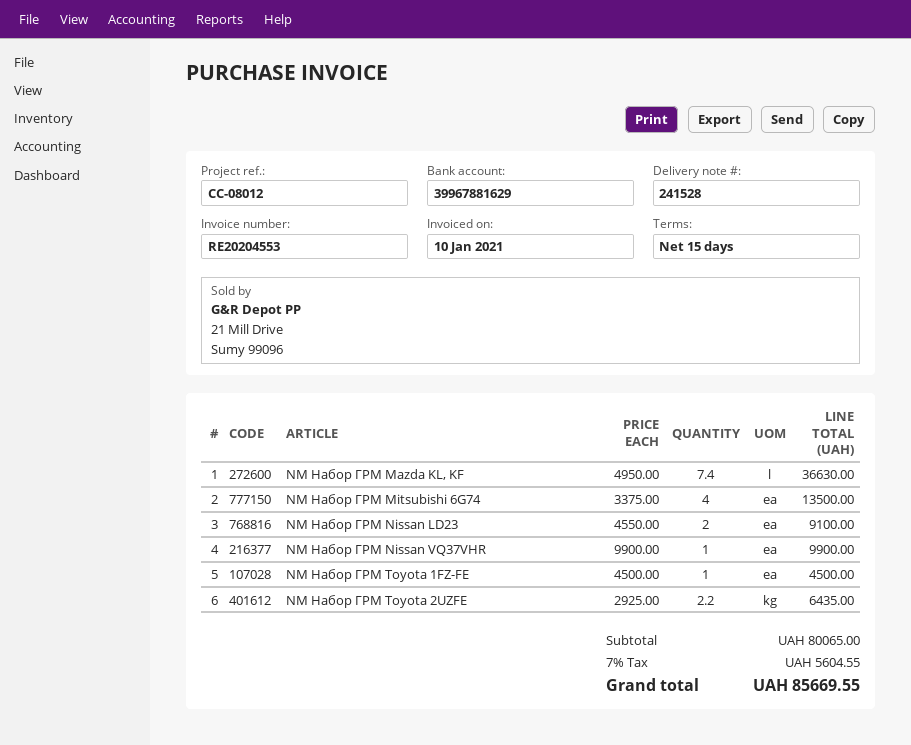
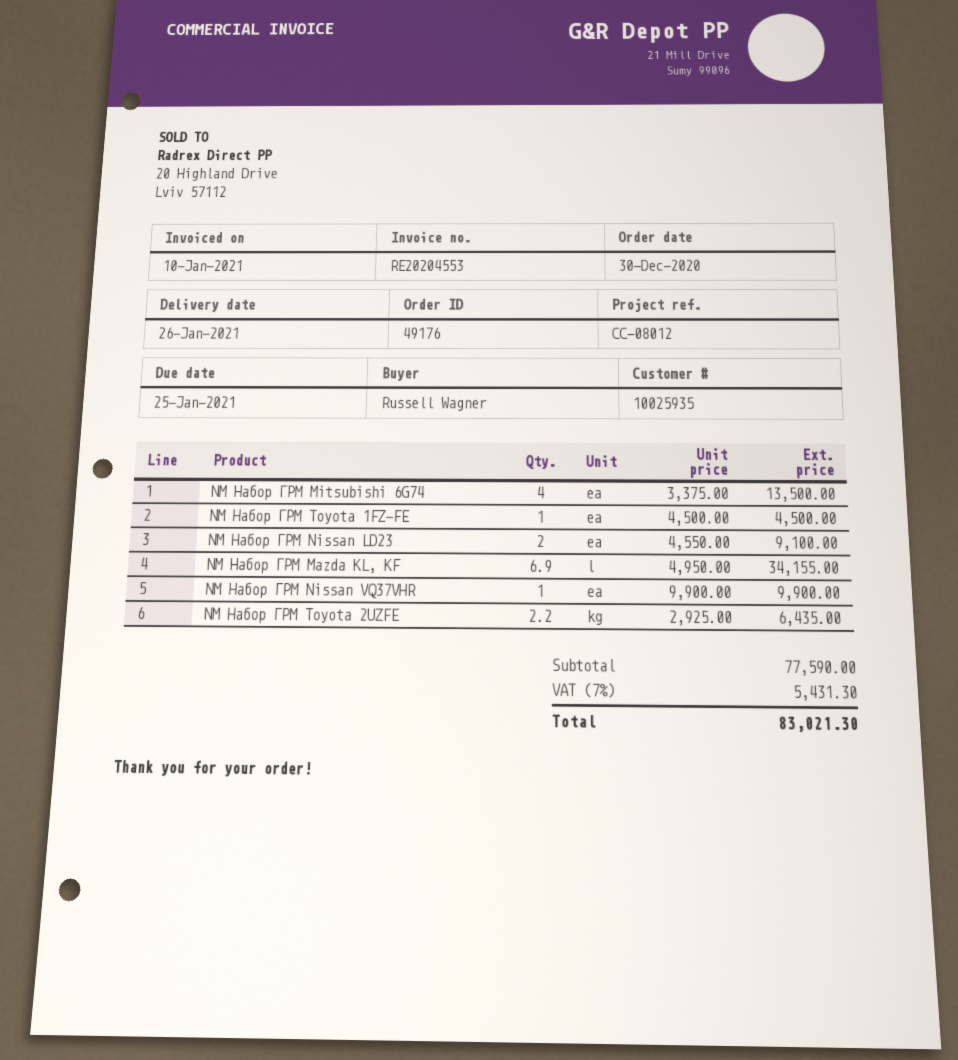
NM Набор ГРМ Mazda KL, KF: 7.4 x 4950.00 = 36630.00 -> 6.9 x 4950.00 = 34155.00
subtotal: 80065.00 -> 77590.00
tax: 7% = 5604.55 -> 7% = 5431.30
total: 85669.55 -> 83021.30

